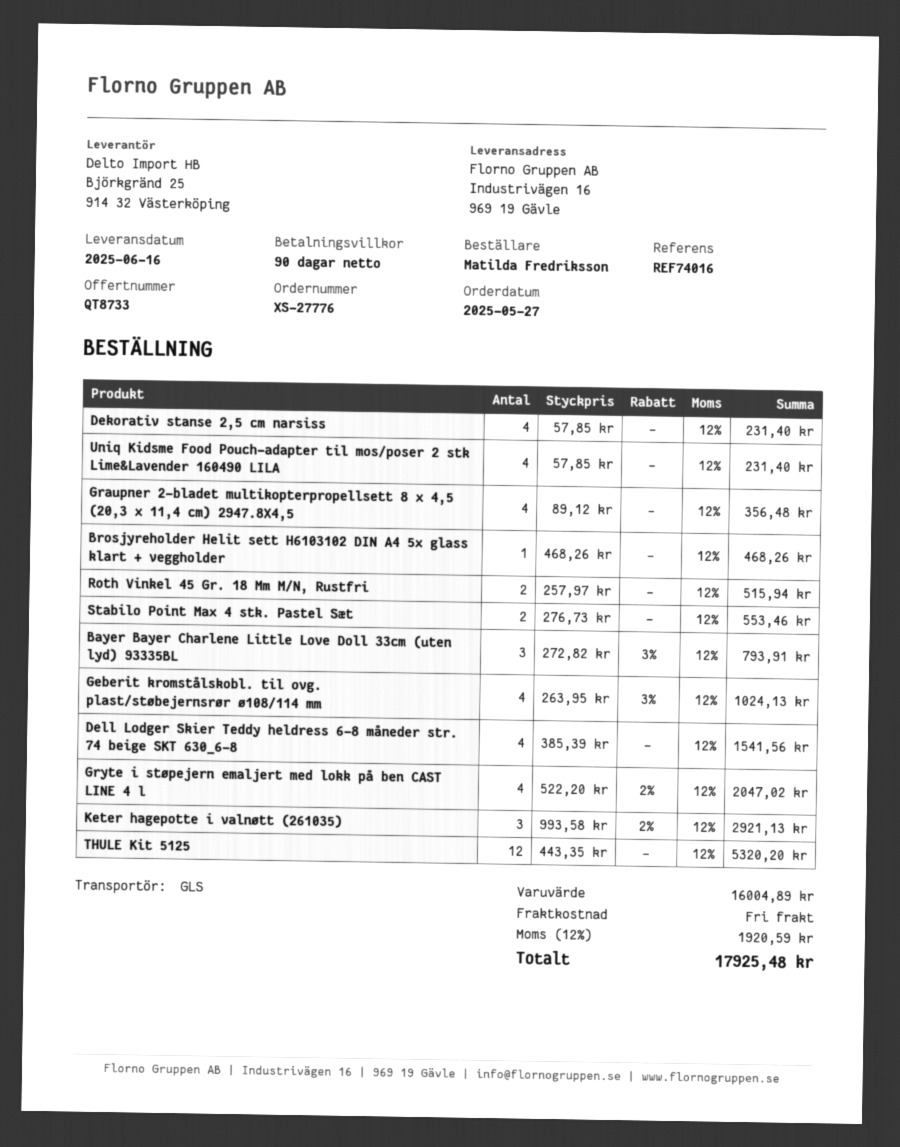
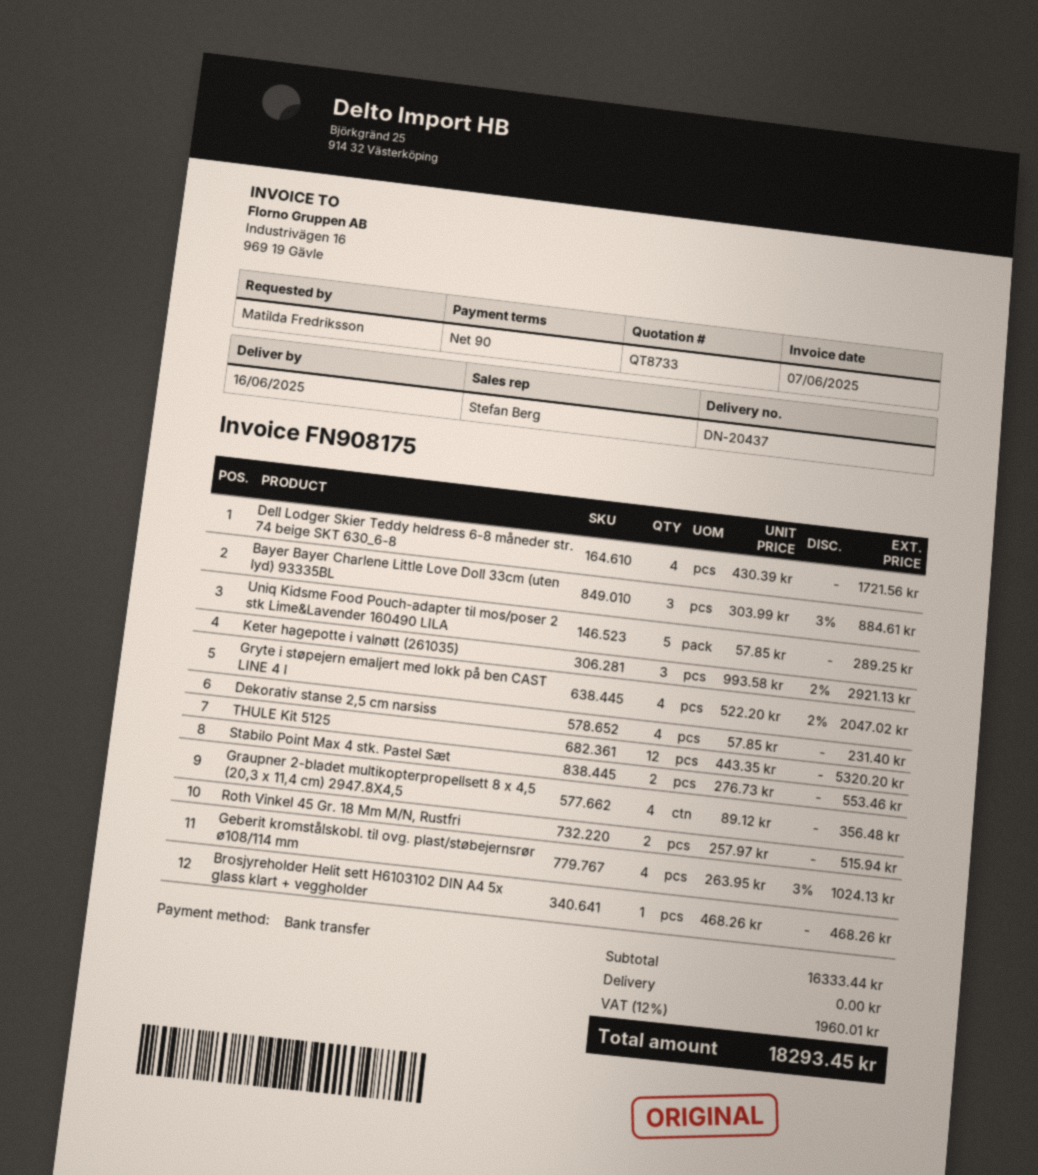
Uniq Kidsme Food Pouch-adapter til mos/poser 2 stk Lime&Lavender 160490 LILA: 4 x 57.85 = 231.40 -> 5 x 57.85 = 289.25
Bayer Bayer Charlene Little Love Doll 33cm (uten lyd) 93335BL: 3 x 272.82 - 3% = 793.91 -> 3 x 303.99 - 3% = 884.61
Dell Lodger Skier Teddy heldress 6-8 måneder str. 74 beige SKT 630_6-8: 4 x 385.39 = 1541.56 -> 4 x 430.39 = 1721.56
subtotal: 16004.89 -> 16333.44
tax: 12% = 1920.59 -> 12% = 1960.01
total: 17925.48 -> 18293.45

